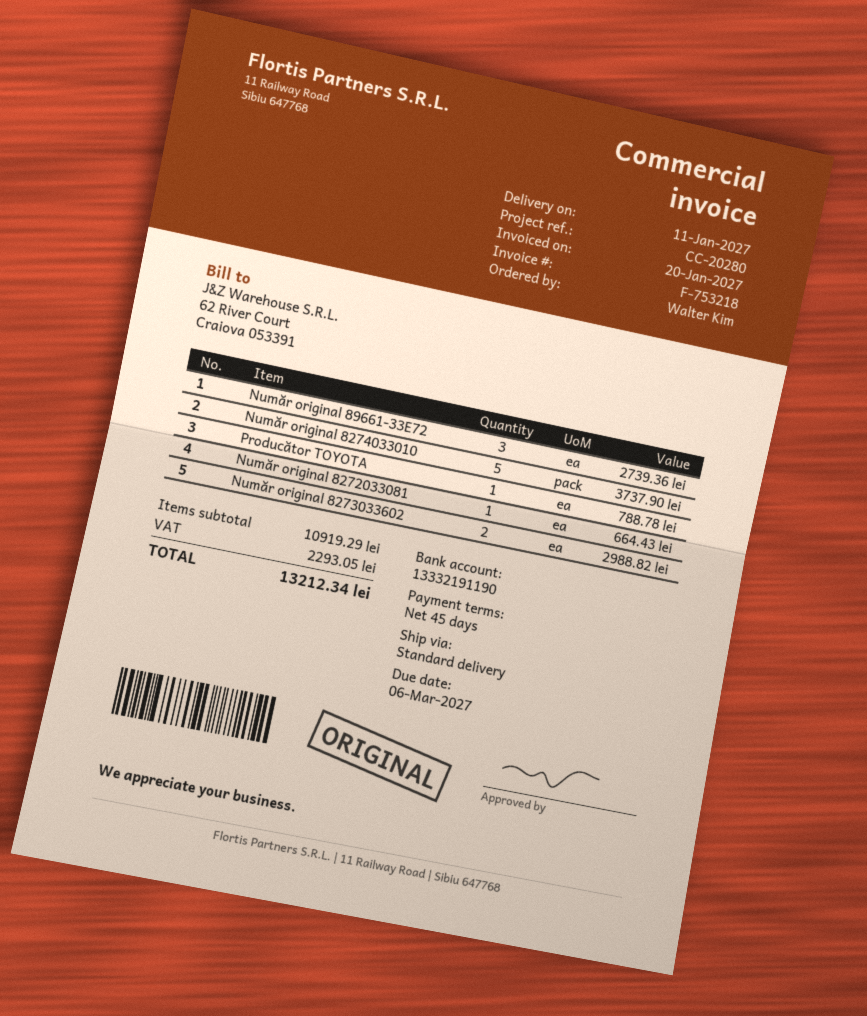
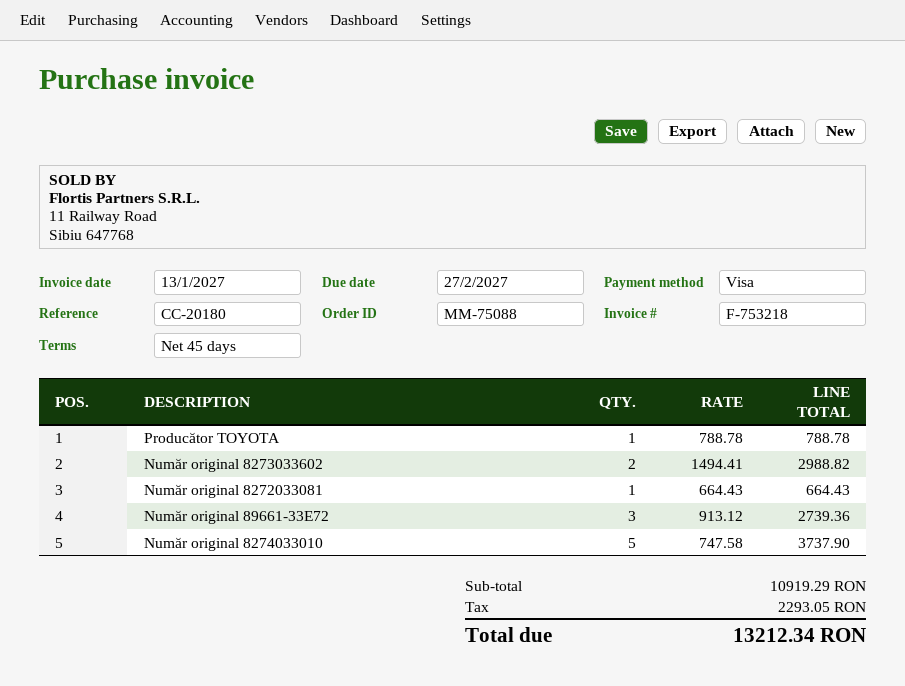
invoice date: 2027-01-20 -> 2027-01-13
due date: 2027-03-06 -> 2027-02-27
reference: CC-20280 -> CC-20180

